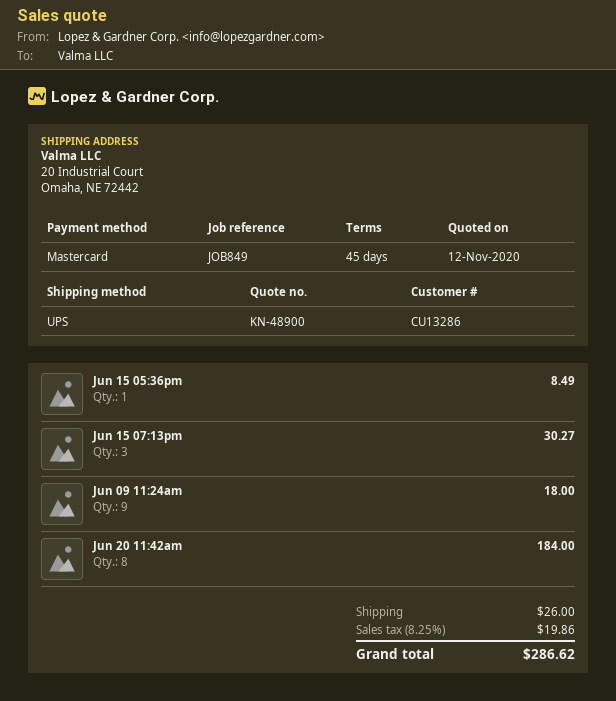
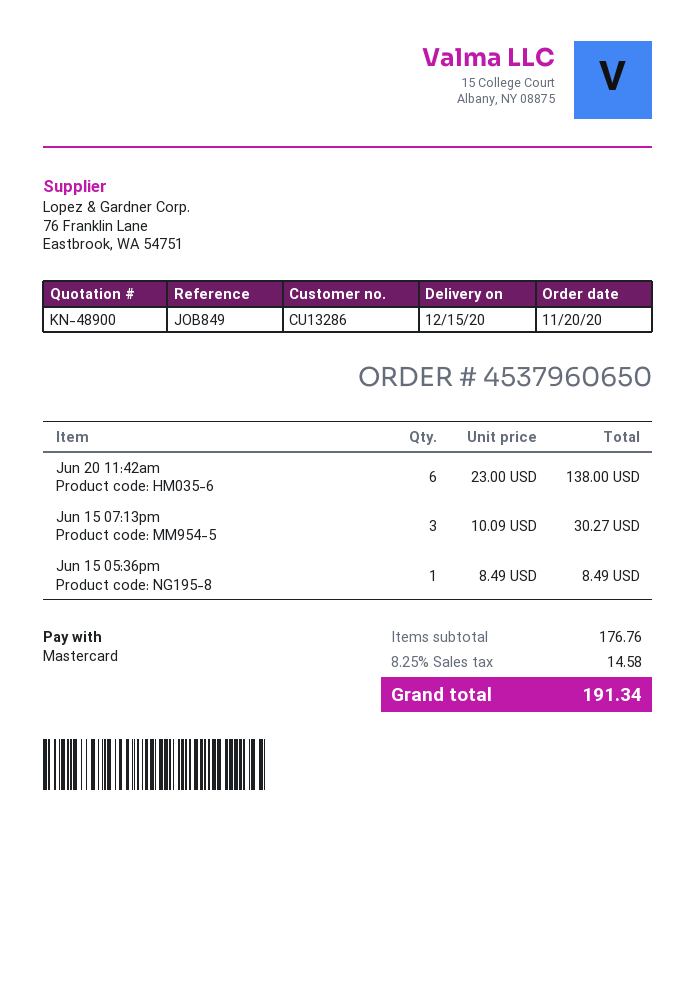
Jun 09 11:24am: 9 for 18.00 -> none
Jun 20 11:42am: 8 for 184.00 -> 6 for 138.00
shipping: 26.00 -> none
tax: 8.25% = 19.86 -> 8.25% = 14.58
total: 286.62 -> 191.34

